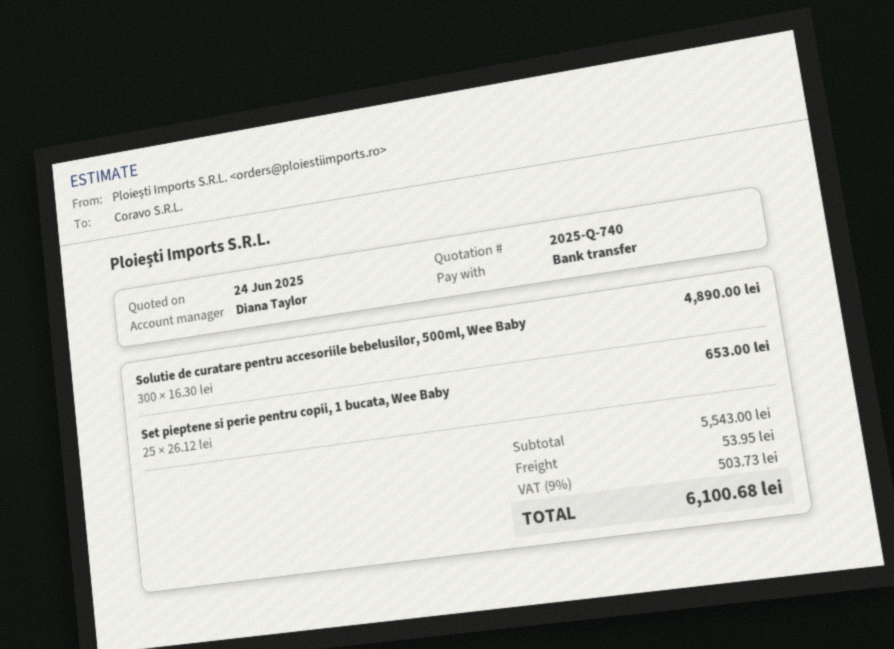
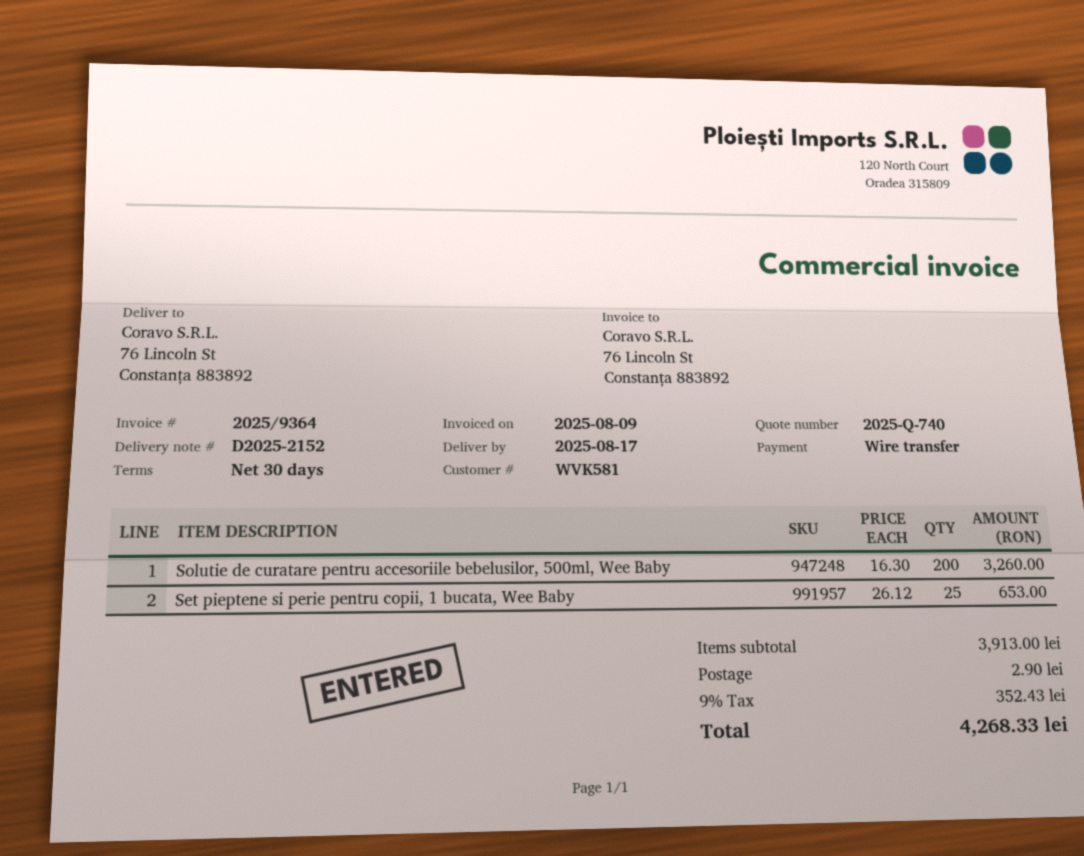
Solutie de curatare pentru accesoriile bebelusilor, 500ml, Wee Baby: 300 x 16.30 = 4890.00 -> 200 x 16.30 = 3260.00
subtotal: 5543.00 -> 3913.00
shipping: 53.95 -> 2.90
tax: 9% = 503.73 -> 9% = 352.43
total: 6100.68 -> 4268.33

